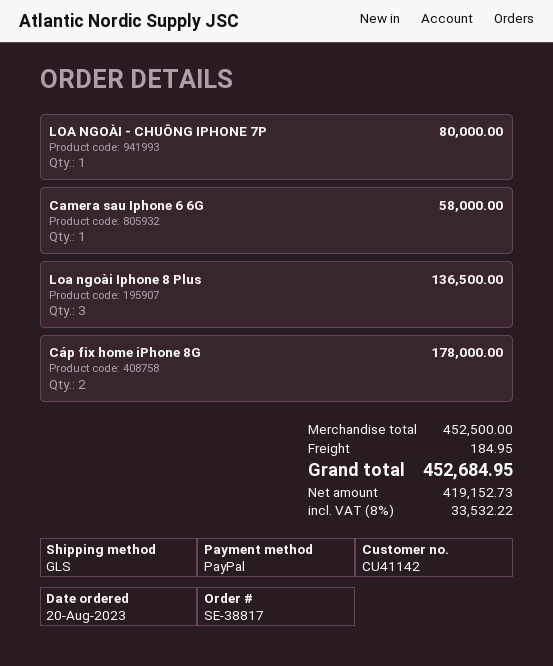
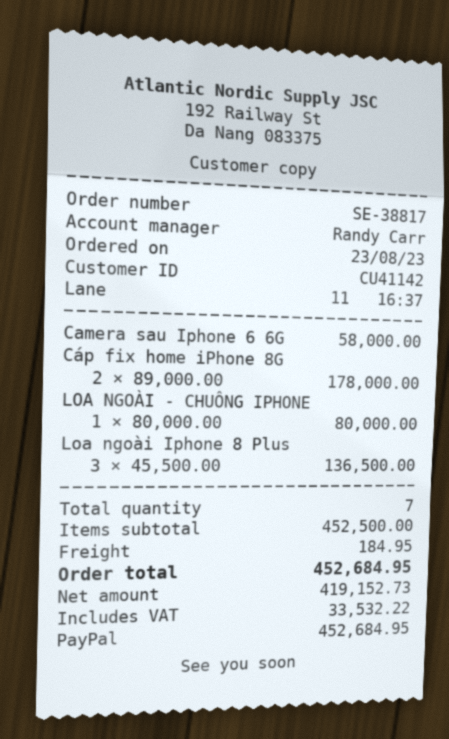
order date: 2023-08-20 -> 2023-08-23

